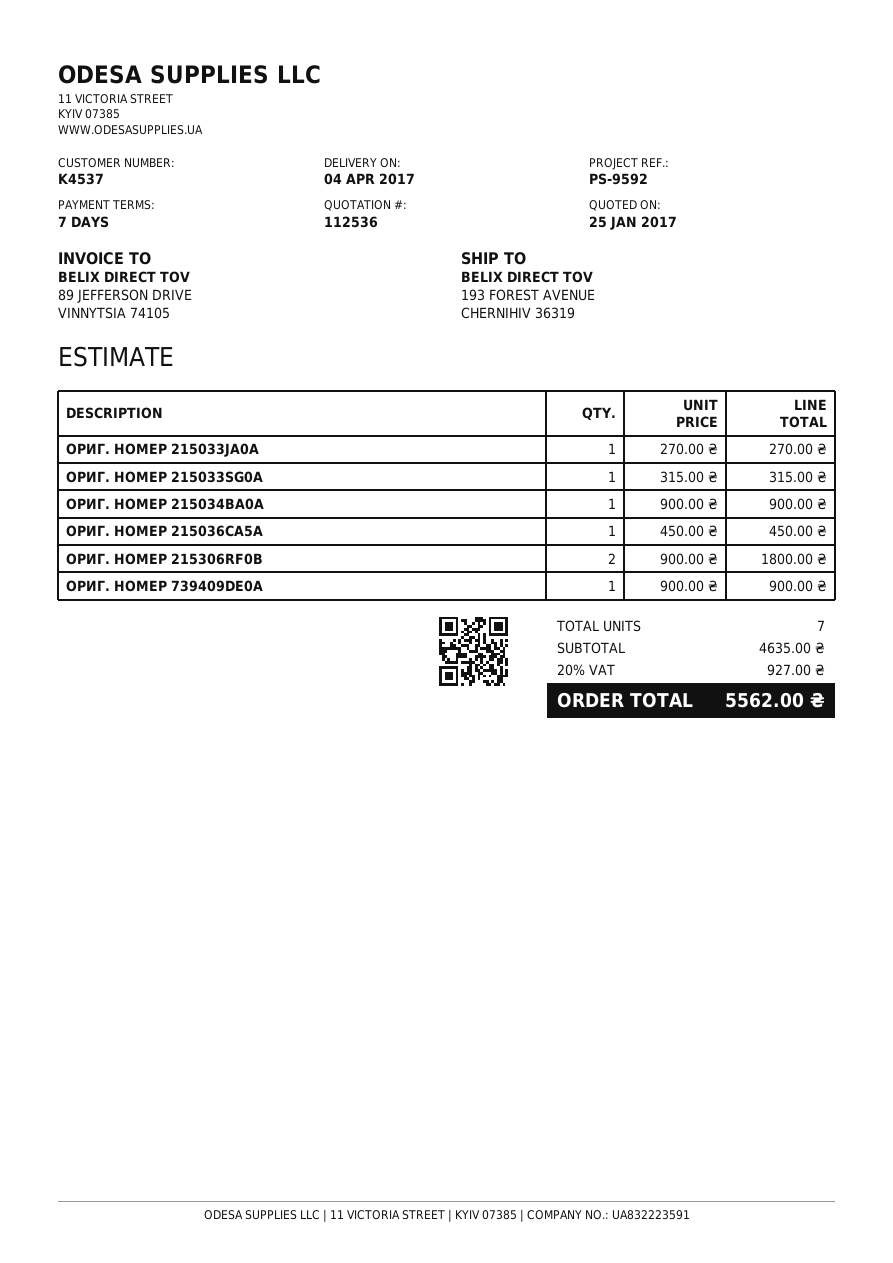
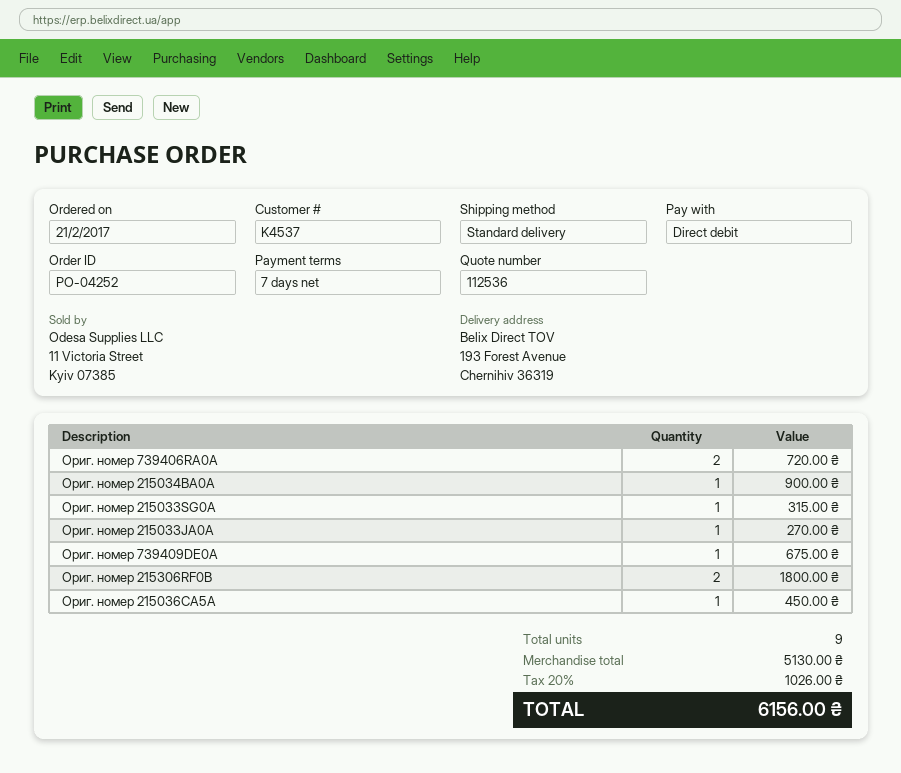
ОРИГ. НОМЕР 739409DE0A: 1 for 900.00 -> 1 for 675.00
Ориг. номер 739406RA0A: none -> 2 for 720.00
total quantity: 7 -> 9
subtotal: 4635.00 -> 5130.00
tax: 20% = 927.00 -> 20% = 1026.00
total: 5562.00 -> 6156.00

